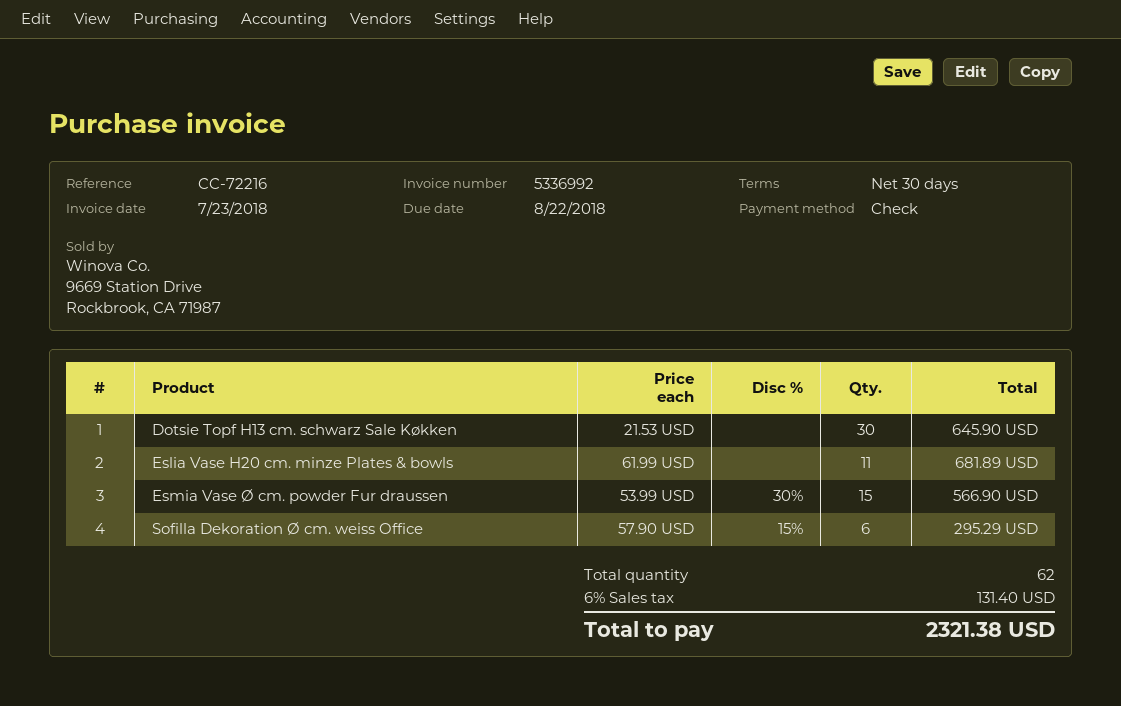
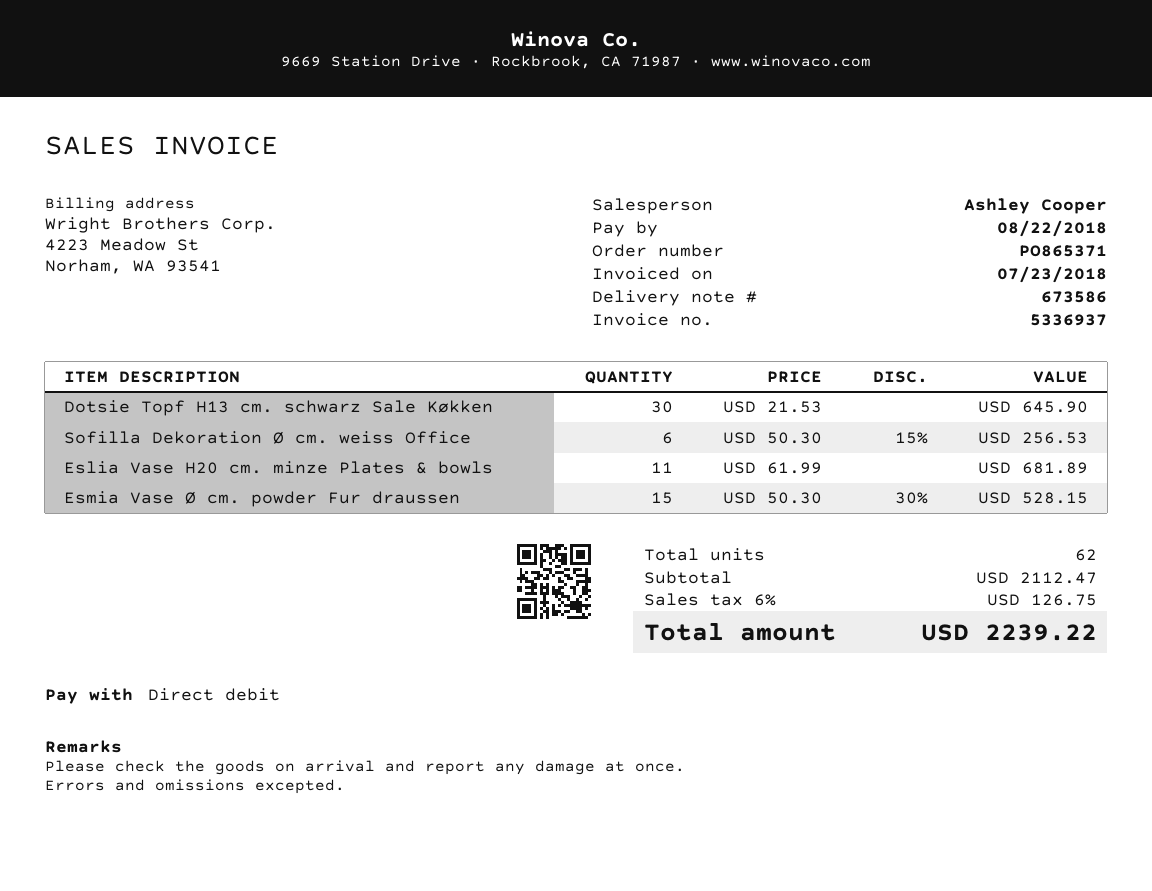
invoice number: 5336992 -> 5336937
payment method: cheque -> direct debit
Esmia Vase Ø cm. powder Fur draussen: 15 x 53.99 - 30% = 566.90 -> 15 x 50.30 - 30% = 528.15
Sofilla Dekoration Ø cm. weiss Office: 6 x 57.90 - 15% = 295.29 -> 6 x 50.30 - 15% = 256.53
tax: 6% = 131.40 -> 6% = 126.75
total: 2321.38 -> 2239.22

